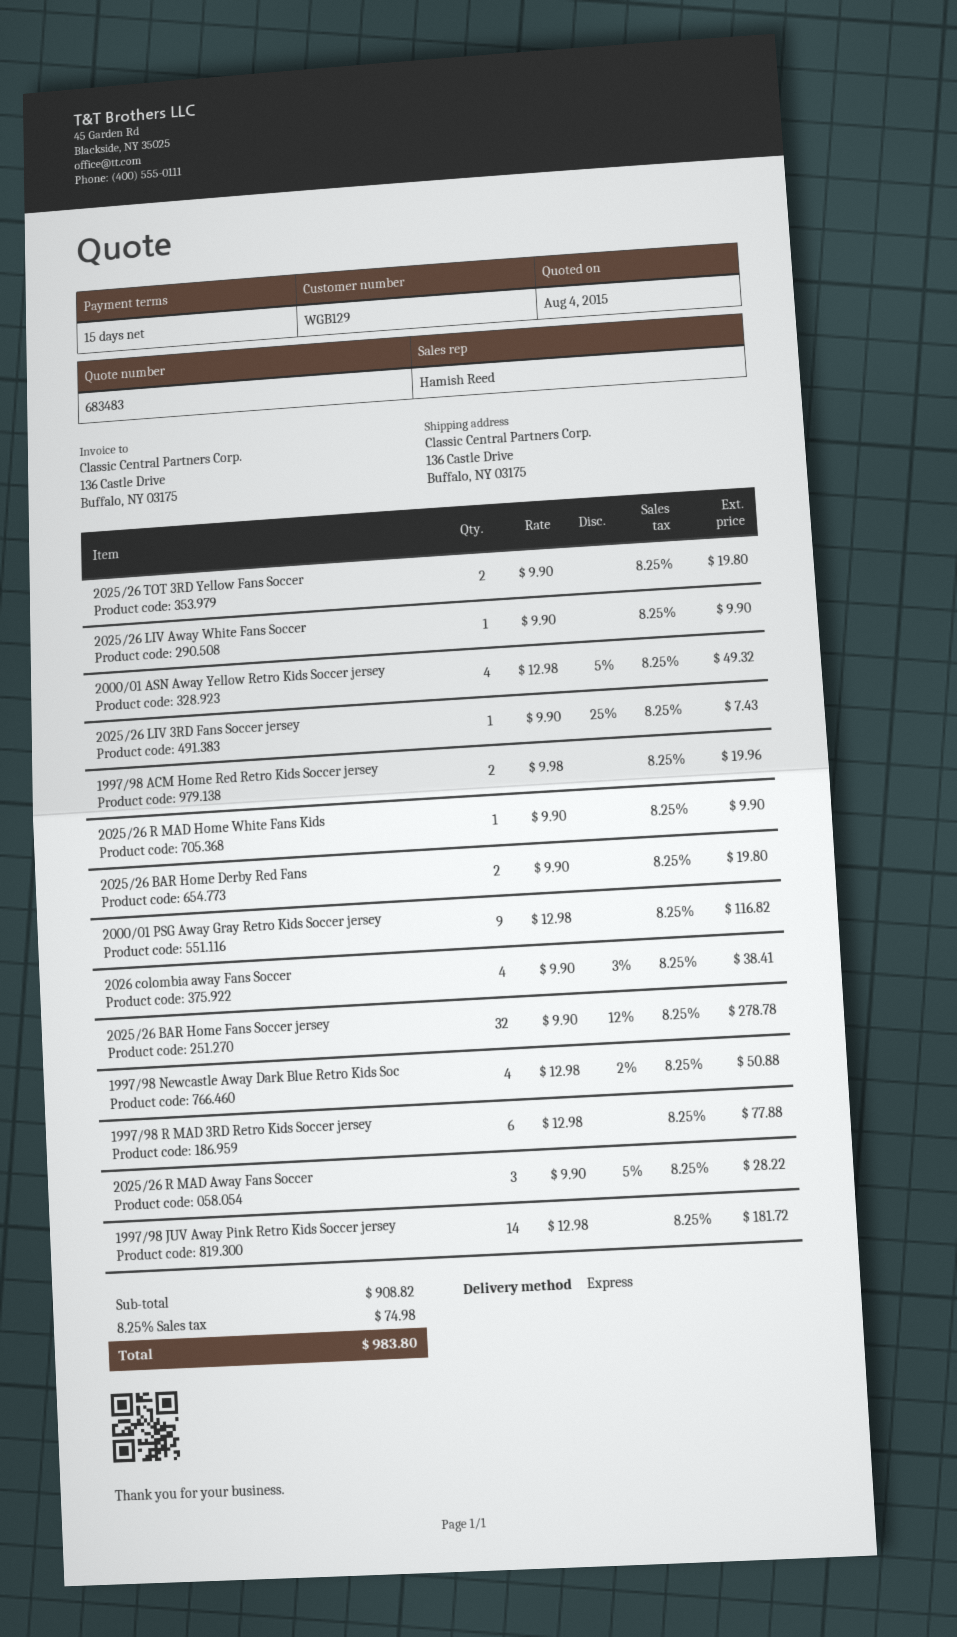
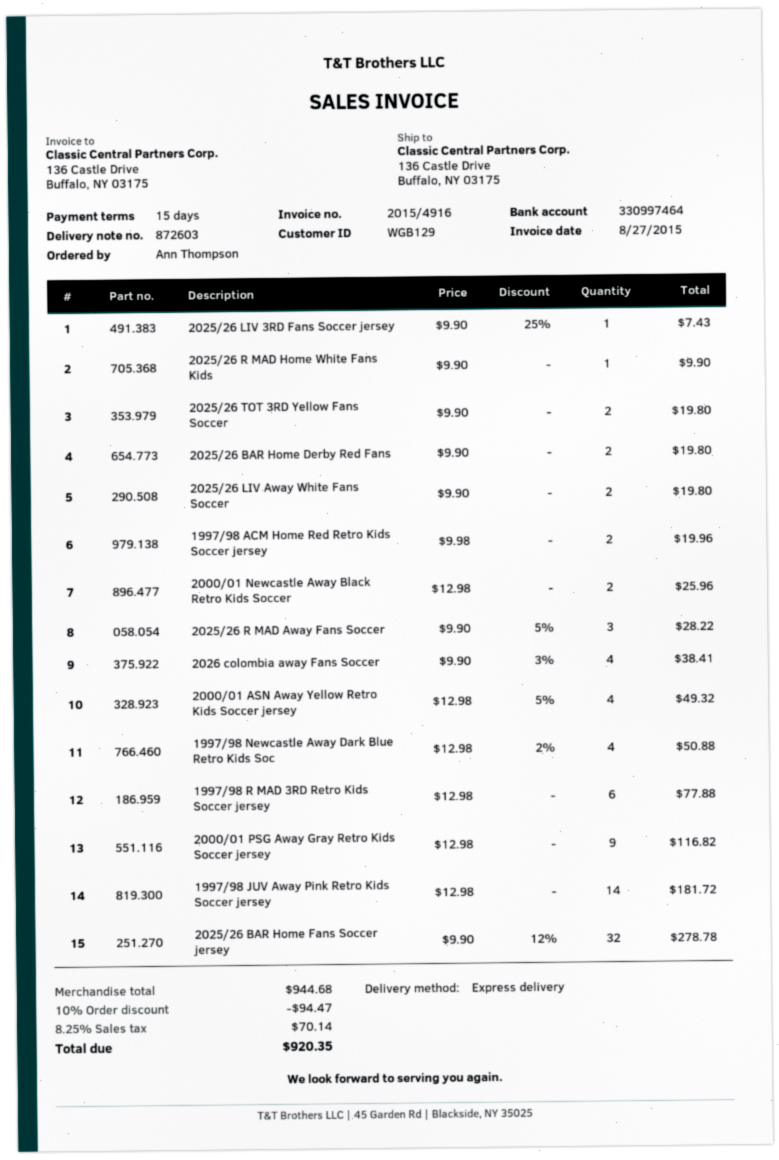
2025/26 LIV Away White Fans Soccer: 1 x 9.90 = 9.90 -> 2 x 9.90 = 19.80
2000/01 Newcastle Away Black Retro Kids Soccer: none -> 2 x 12.98 = 25.96
subtotal: 908.82 -> 944.68
discount: none -> 10% = 94.47
tax: 8.25% = 74.98 -> 8.25% = 70.14
total: 983.80 -> 920.35

